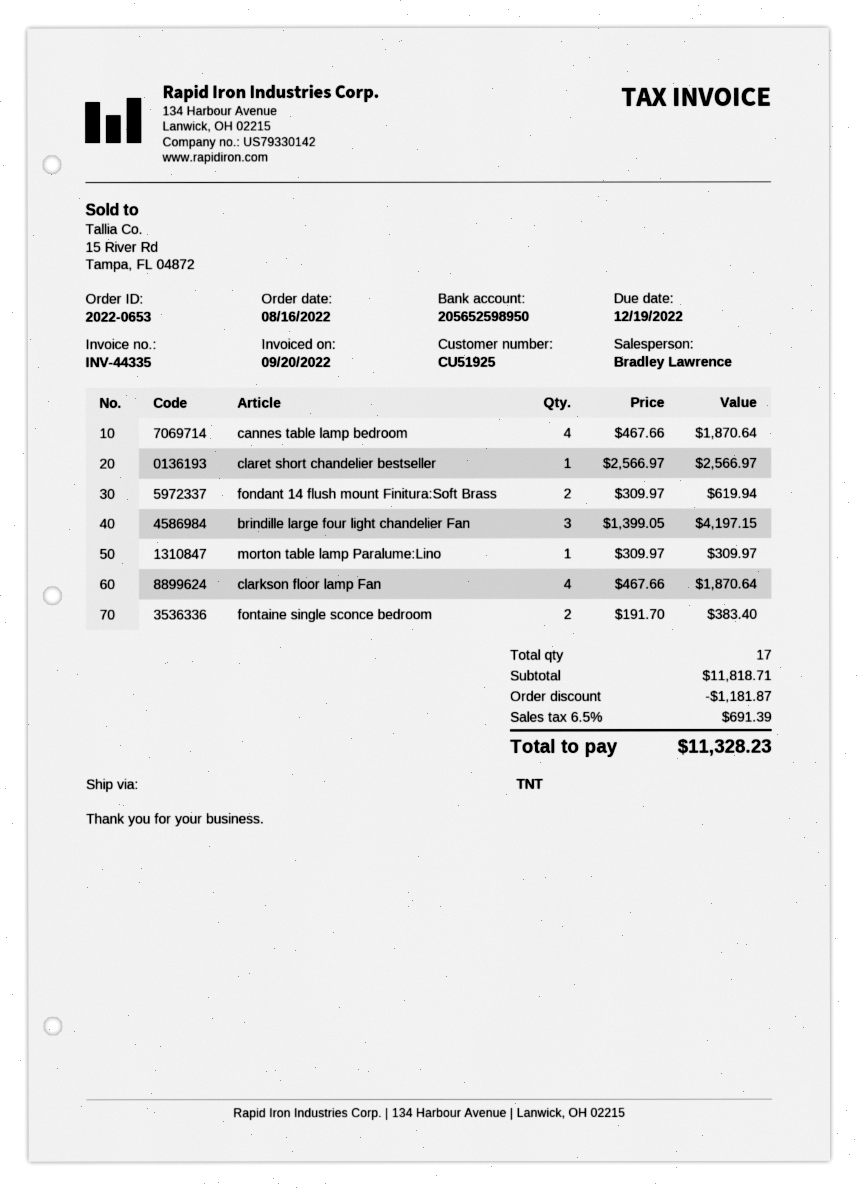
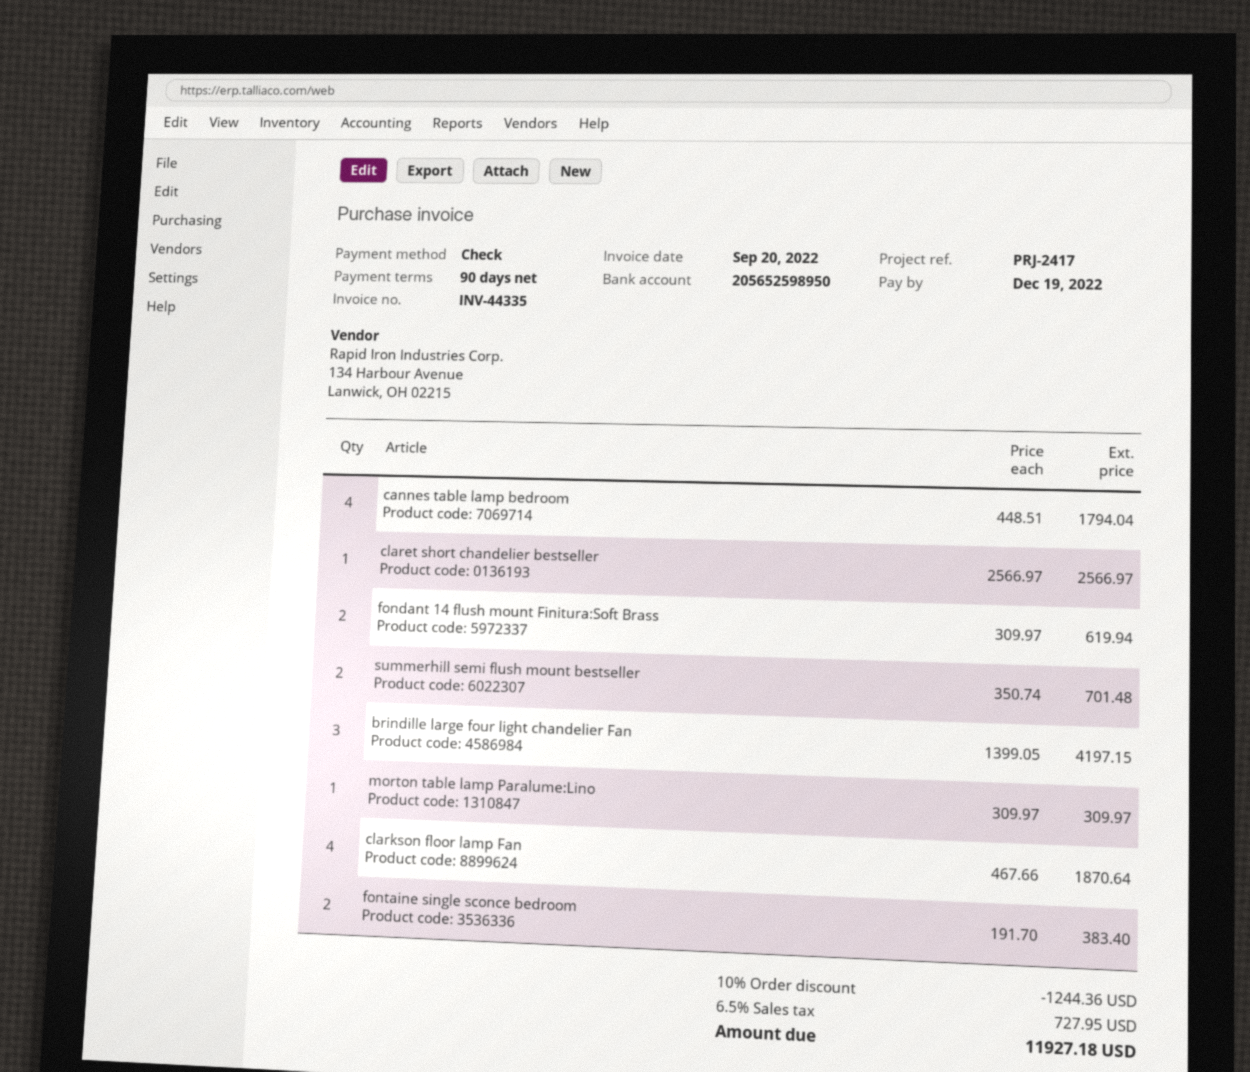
cannes table lamp bedroom: 4 x 467.66 = 1870.64 -> 4 x 448.51 = 1794.04
summerhill semi flush mount bestseller: none -> 2 x 350.74 = 701.48
discount: 1181.87 -> 1244.36
tax: 6.5% = 691.39 -> 6.5% = 727.95
total: 11328.23 -> 11927.18

